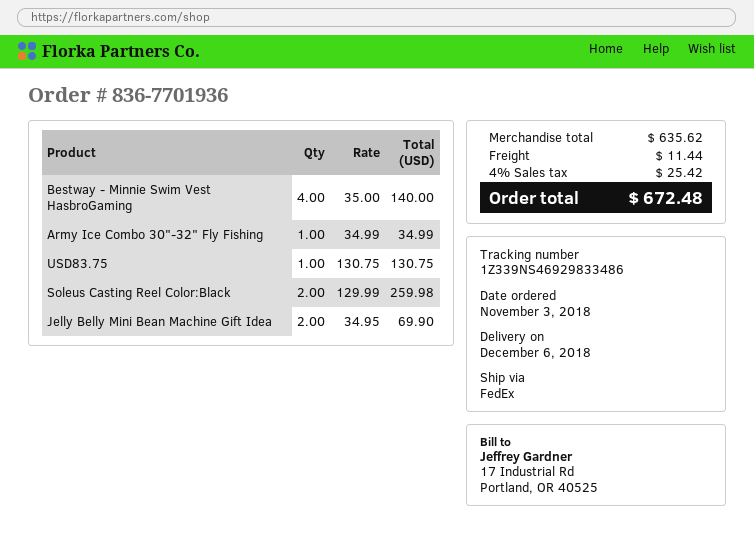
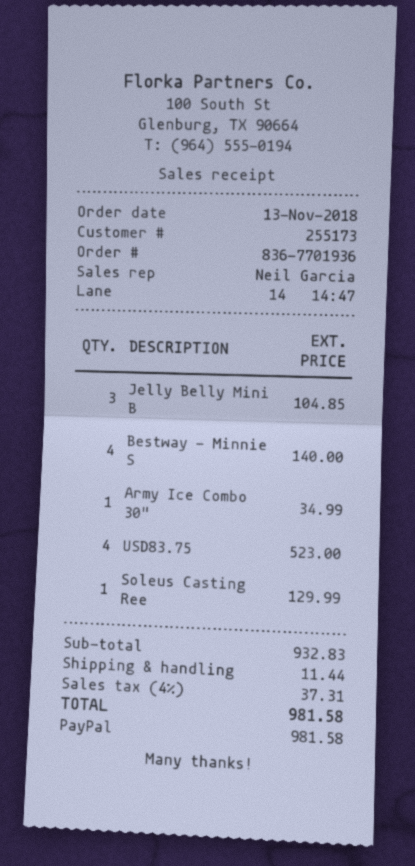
order date: 2018-11-03 -> 2018-11-13
USD83.75: 1 for 130.75 -> 4 for 523.00
Soleus Casting Reel Color:Black: 2 for 259.98 -> 1 for 129.99
Jelly Belly Mini Bean Machine Gift Idea: 2 for 69.90 -> 3 for 104.85
subtotal: 635.62 -> 932.83
tax: 4% = 25.42 -> 4% = 37.31
total: 672.48 -> 981.58

